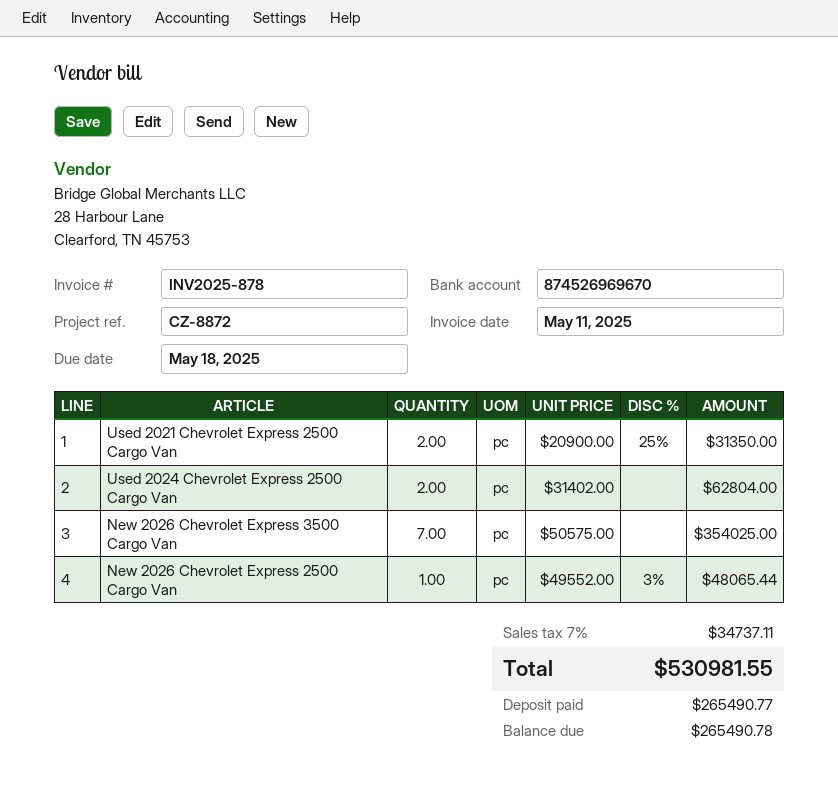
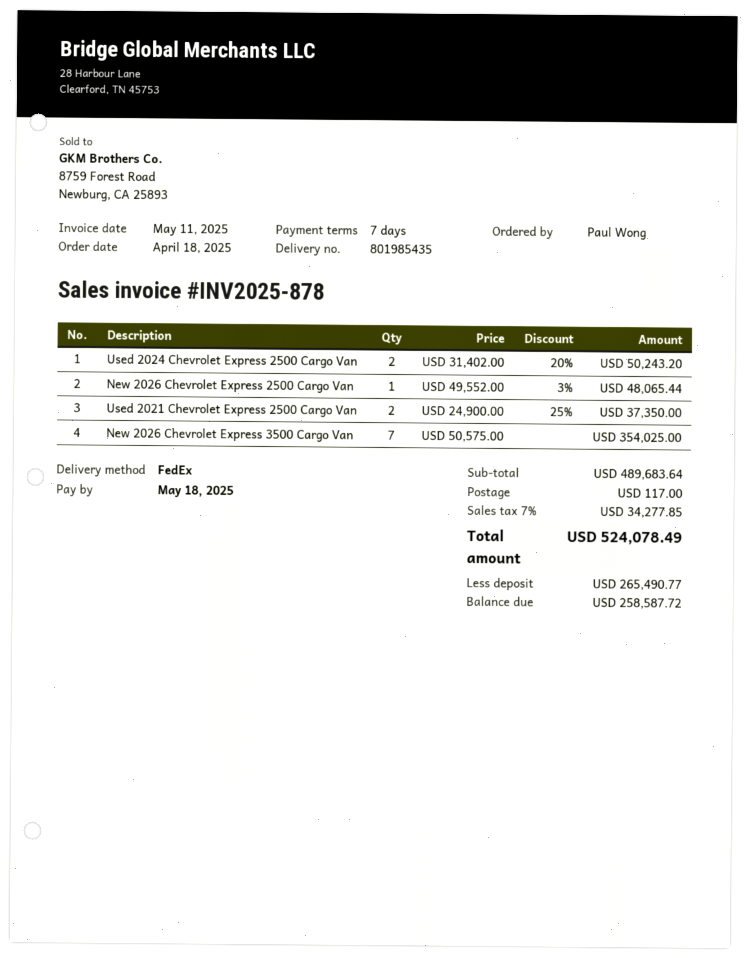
Used 2021 Chevrolet Express 2500 Cargo Van: 2 x 20900.00 - 25% = 31350.00 -> 2 x 24900.00 - 25% = 37350.00
Used 2024 Chevrolet Express 2500 Cargo Van: 2 x 31402.00 = 62804.00 -> 2 x 31402.00 - 20% = 50243.20
shipping: none -> 117.00
tax: 7% = 34737.11 -> 7% = 34277.85
total: 530981.55 -> 524078.49
balance: 265490.78 -> 258587.72

